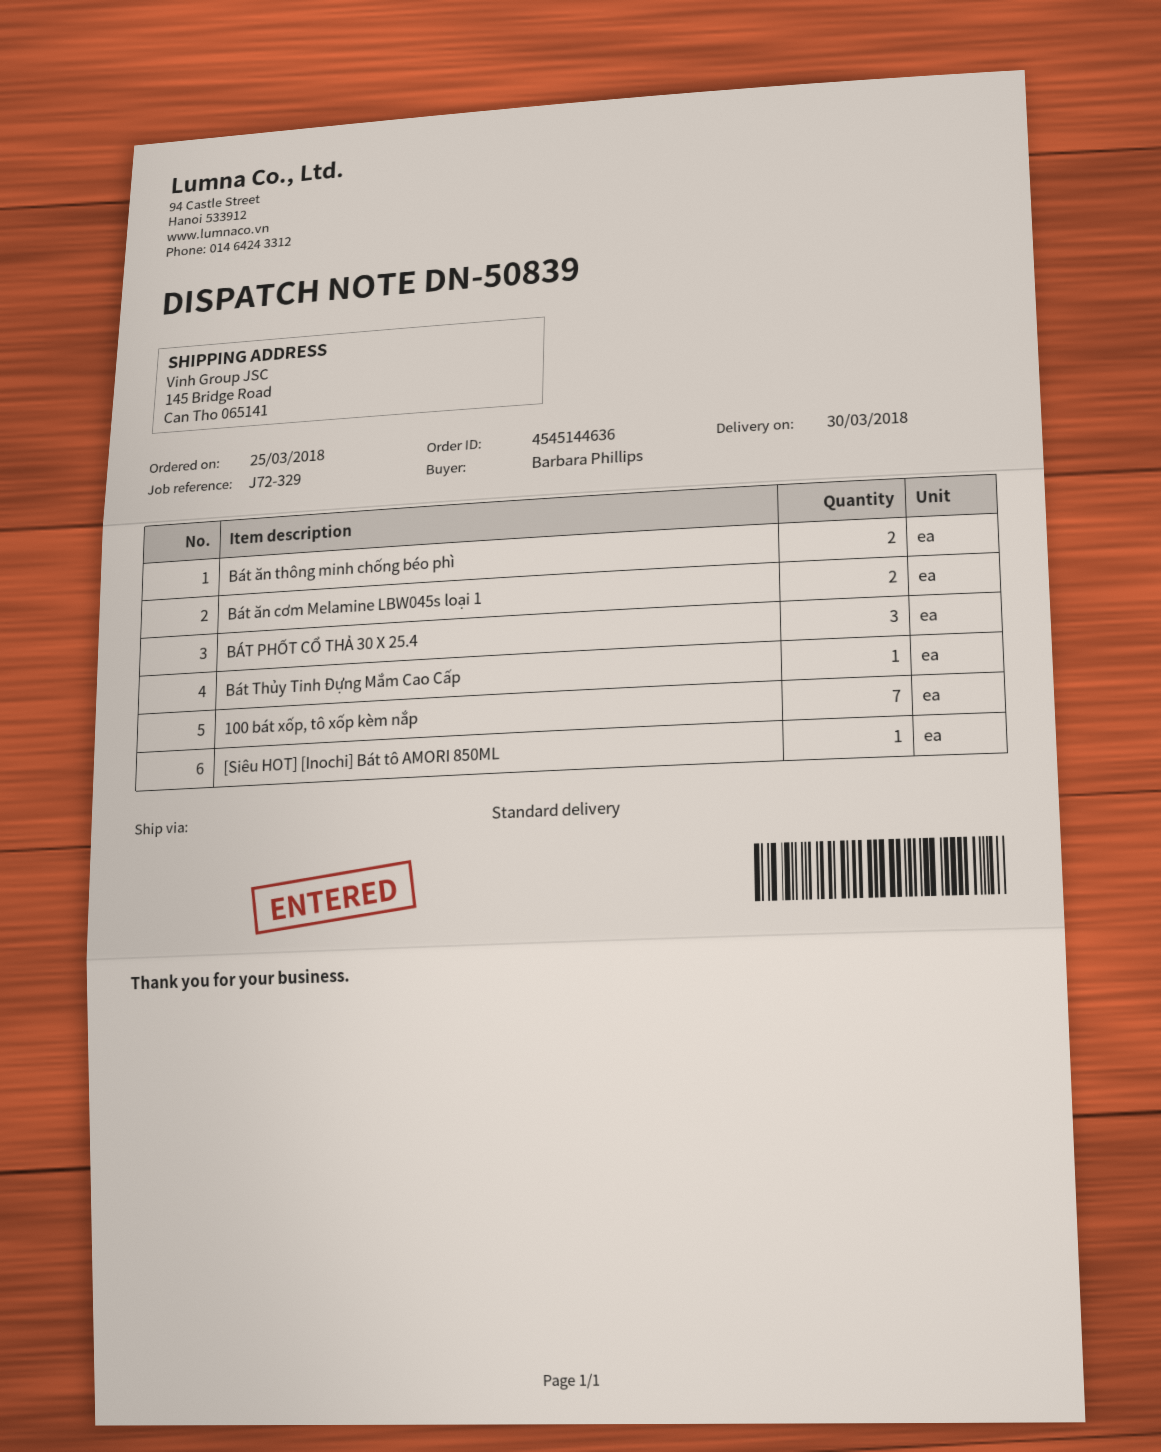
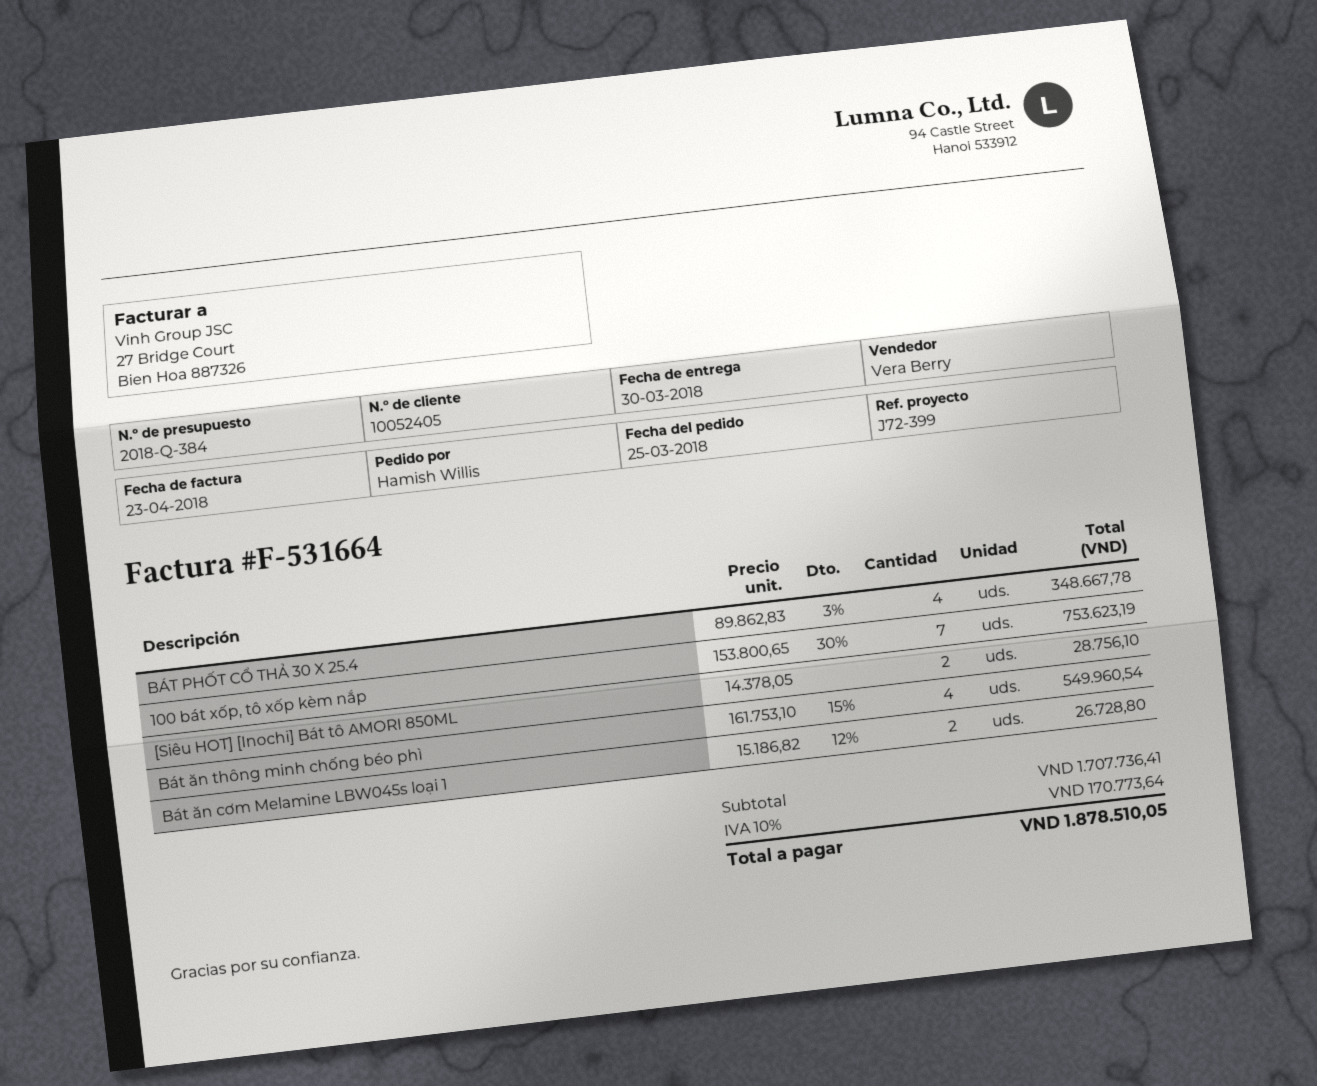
reference: J72-329 -> J72-399
ordered by: Barbara Phillips -> Hamish Willis
Bát ăn thông minh chống béo phì: 2 -> 4
BÁT PHỐT CỔ THẢ 30 X 25.4: 3 -> 4
Bát Thủy Tinh Đựng Mắm Cao Cấp: 1 -> none
[Siêu HOT] [Inochi] Bát tô AMORI 850ML: 1 -> 2

